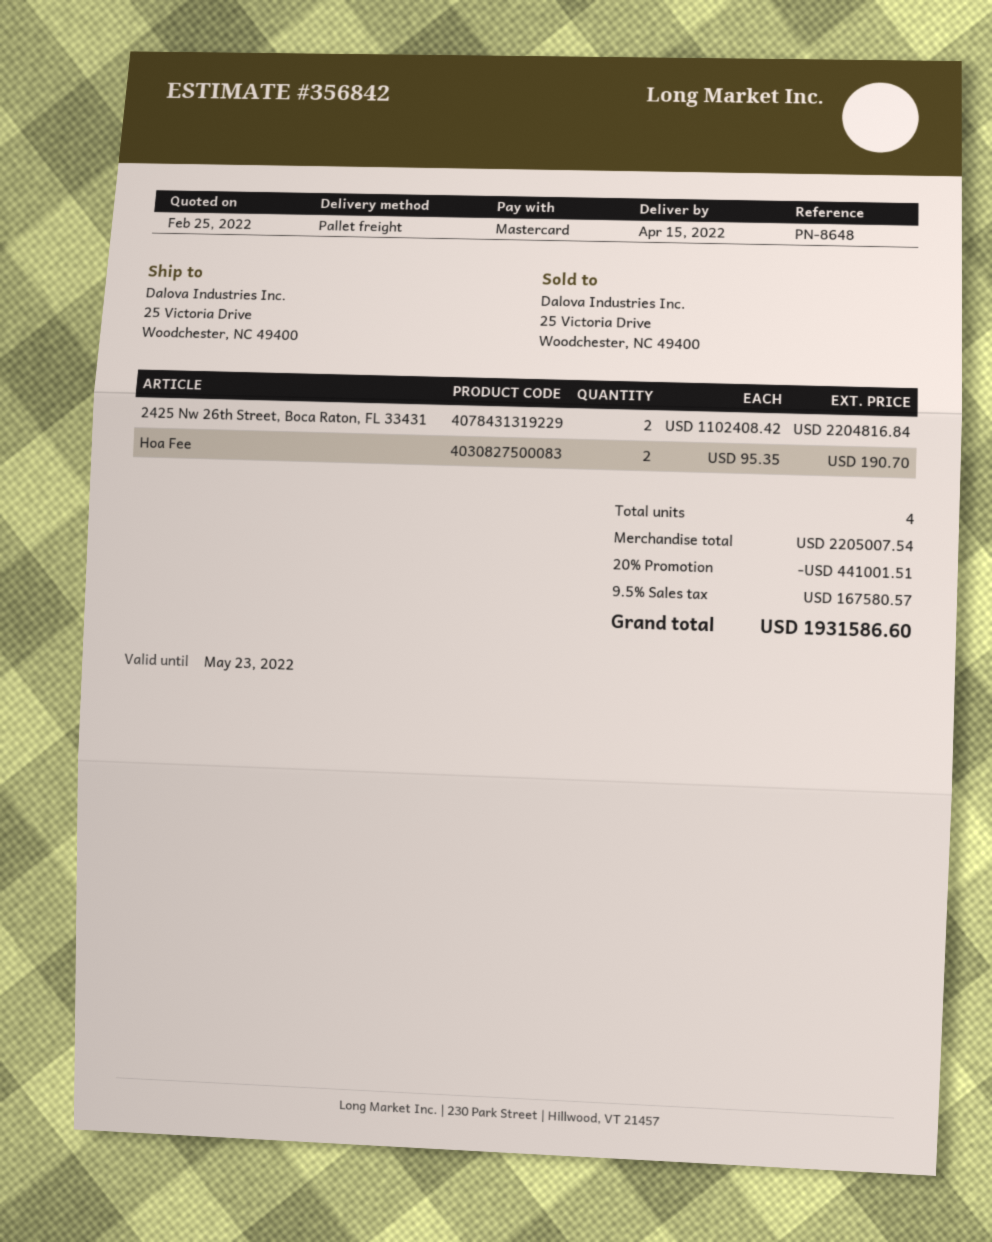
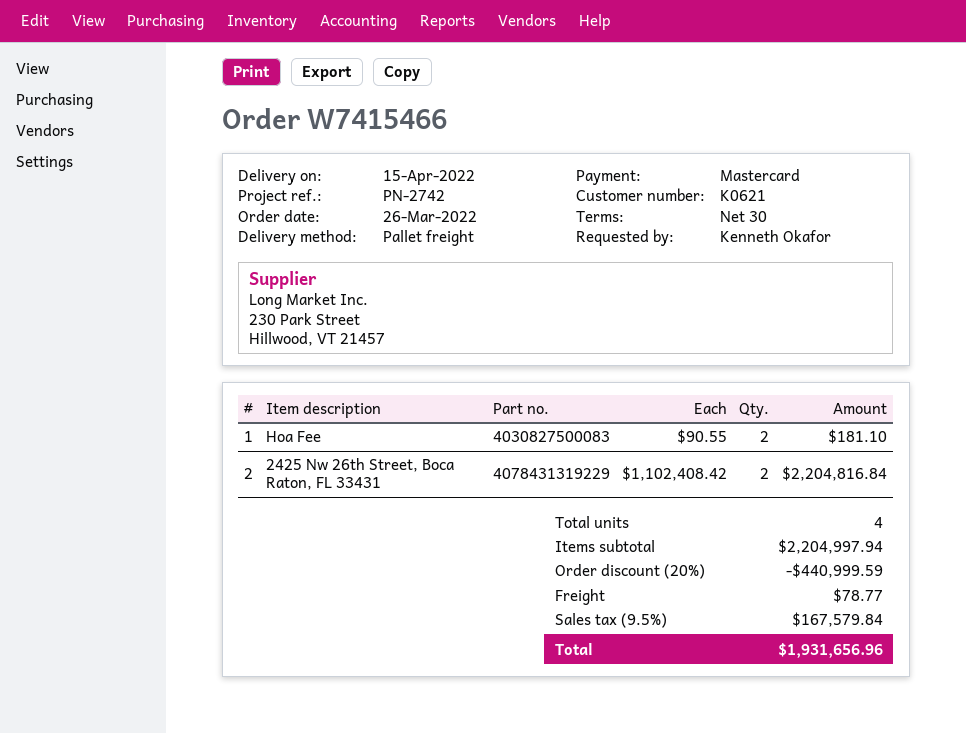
reference: PN-8648 -> PN-2742
Hoa Fee: 2 x 95.35 = 190.70 -> 2 x 90.55 = 181.10
subtotal: 2205007.54 -> 2204997.94
discount: 20% = 441001.51 -> 20% = 440999.59
shipping: none -> 78.77
tax: 9.5% = 167580.57 -> 9.5% = 167579.84
total: 1931586.60 -> 1931656.96

